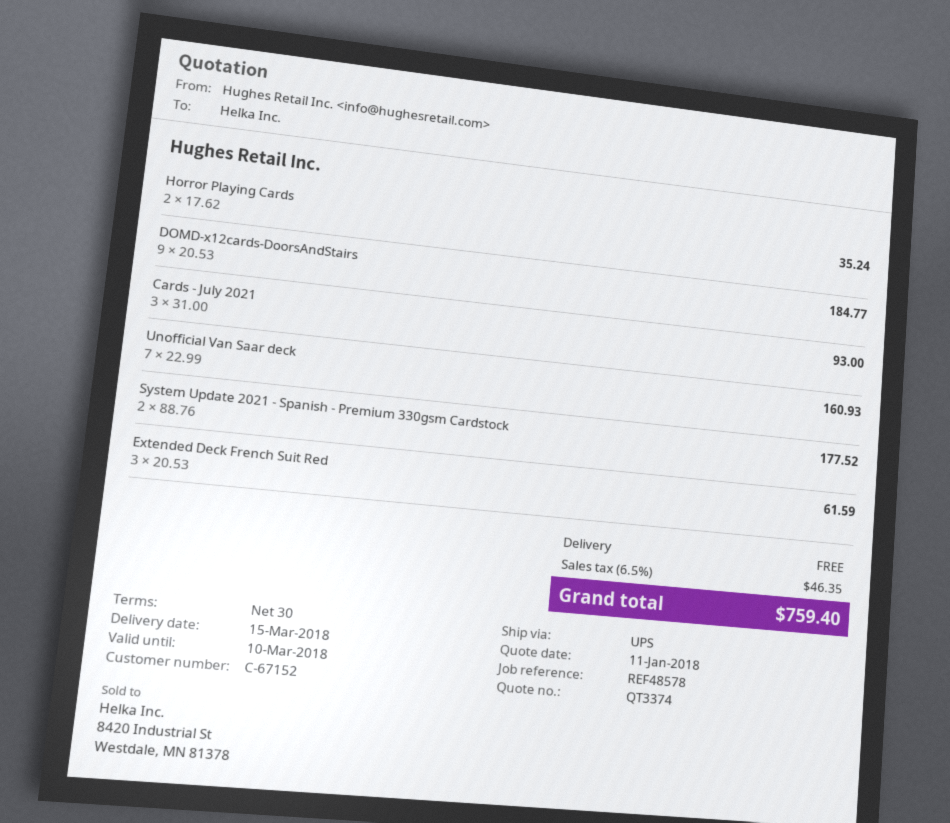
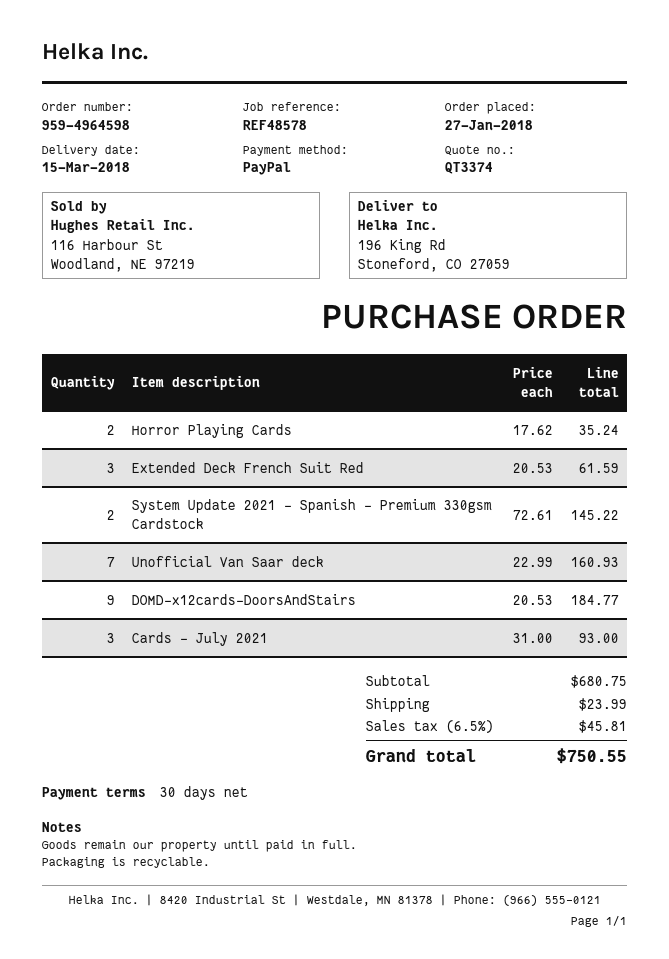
System Update 2021 - Spanish - Premium 330gsm Cardstock: 2 x 88.76 = 177.52 -> 2 x 72.61 = 145.22
shipping: 0.00 -> 23.99
tax: 6.5% = 46.35 -> 6.5% = 45.81
total: 759.40 -> 750.55

